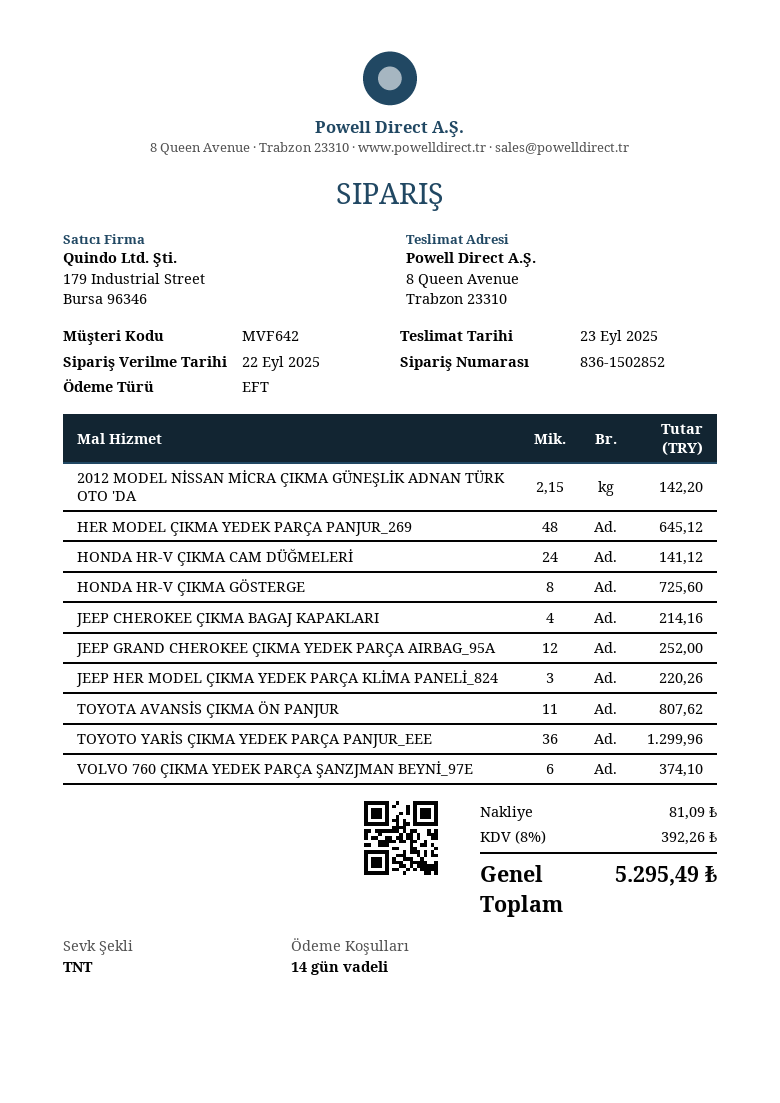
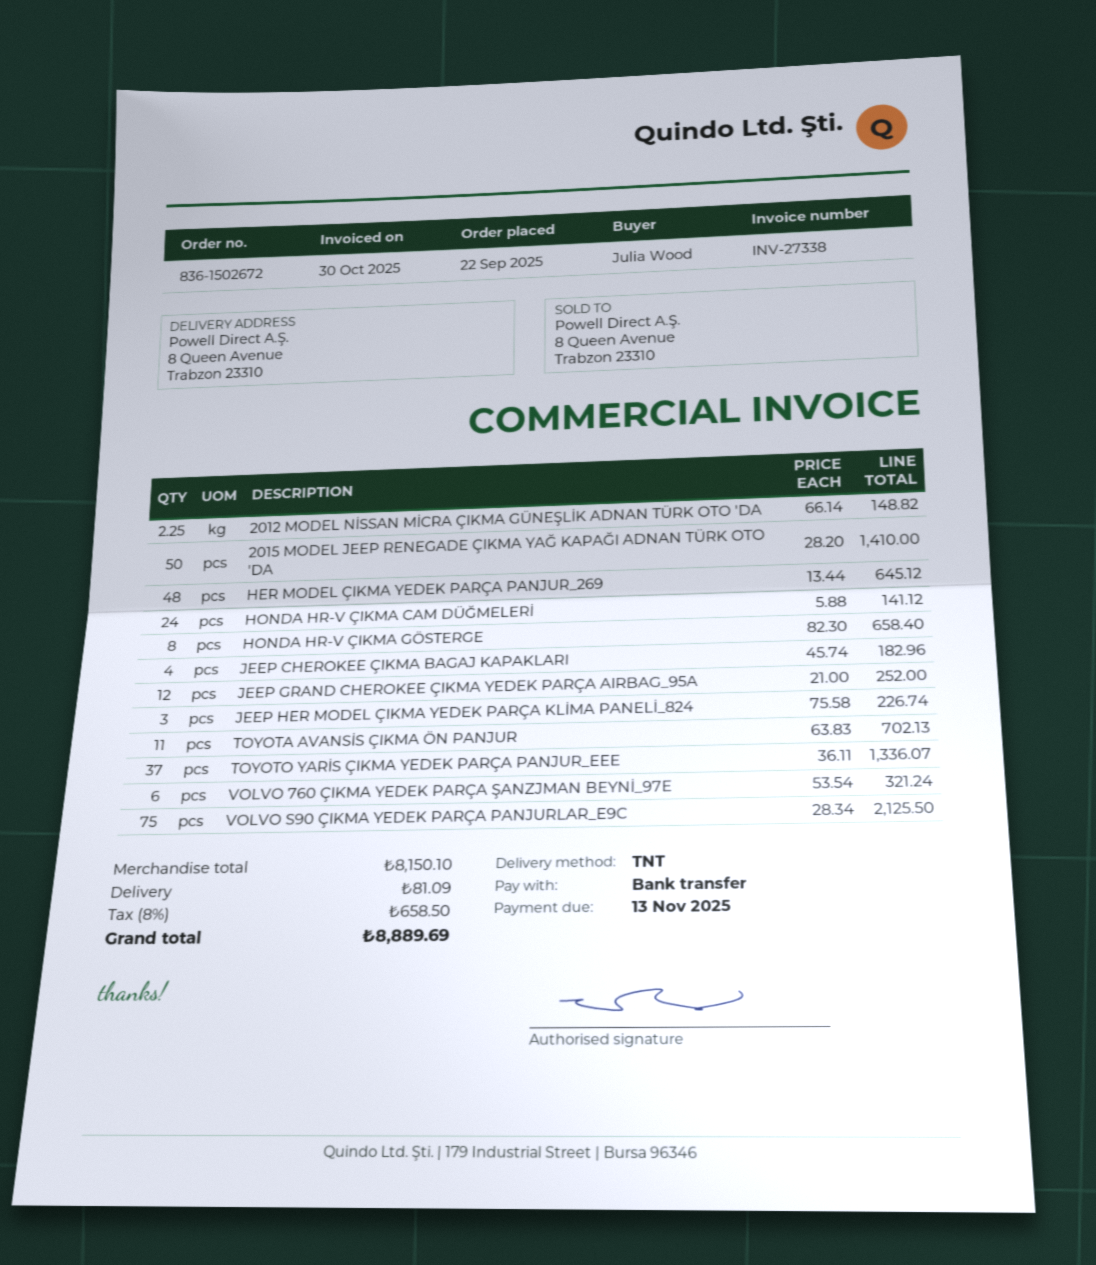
order number: 836-1502852 -> 836-1502672
2012 MODEL NİSSAN MİCRA ÇIKMA GÜNEŞLİK ADNAN TÜRK OTO 'DA: 2.15 for 142.20 -> 2.25 for 148.82
HONDA HR-V ÇIKMA GÖSTERGE: 8 for 725.60 -> 8 for 658.40
JEEP CHEROKEE ÇIKMA BAGAJ KAPAKLARI: 4 for 214.16 -> 4 for 182.96
JEEP HER MODEL ÇIKMA YEDEK PARÇA KLİMA PANELİ_824: 3 for 220.26 -> 3 for 226.74
TOYOTA AVANSİS ÇIKMA ÖN PANJUR: 11 for 807.62 -> 11 for 702.13
TOYOTO YARİS ÇIKMA YEDEK PARÇA PANJUR_EEE: 36 for 1299.96 -> 37 for 1336.07
VOLVO 760 ÇIKMA YEDEK PARÇA ŞANZJMAN BEYNİ_97E: 6 for 374.10 -> 6 for 321.24
2015 MODEL JEEP RENEGADE ÇIKMA YAĞ KAPAĞI ADNAN TÜRK OTO 'DA: none -> 50 for 1410.00
VOLVO S90 ÇIKMA YEDEK PARÇA PANJURLAR_E9C: none -> 75 for 2125.50
tax: 8% = 392.26 -> 8% = 658.50
total: 5295.49 -> 8889.69

